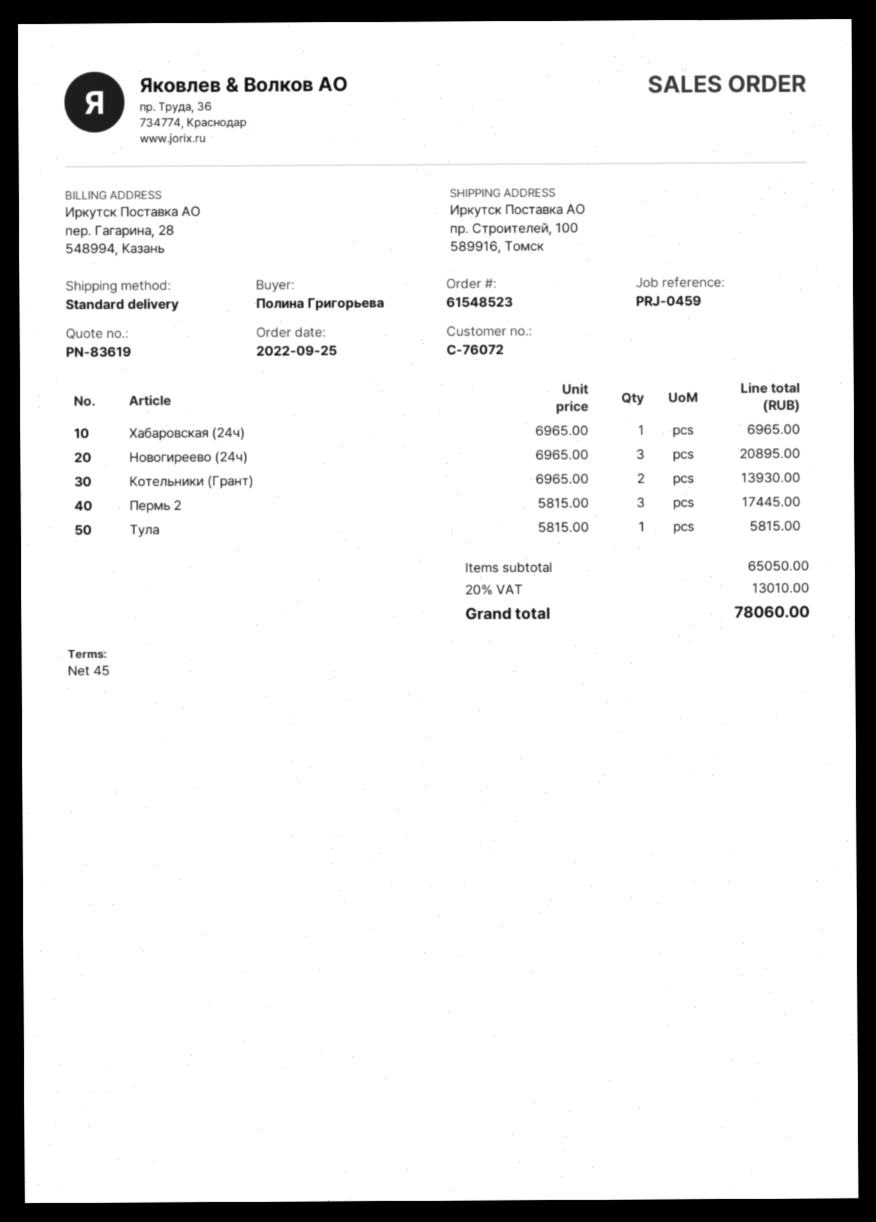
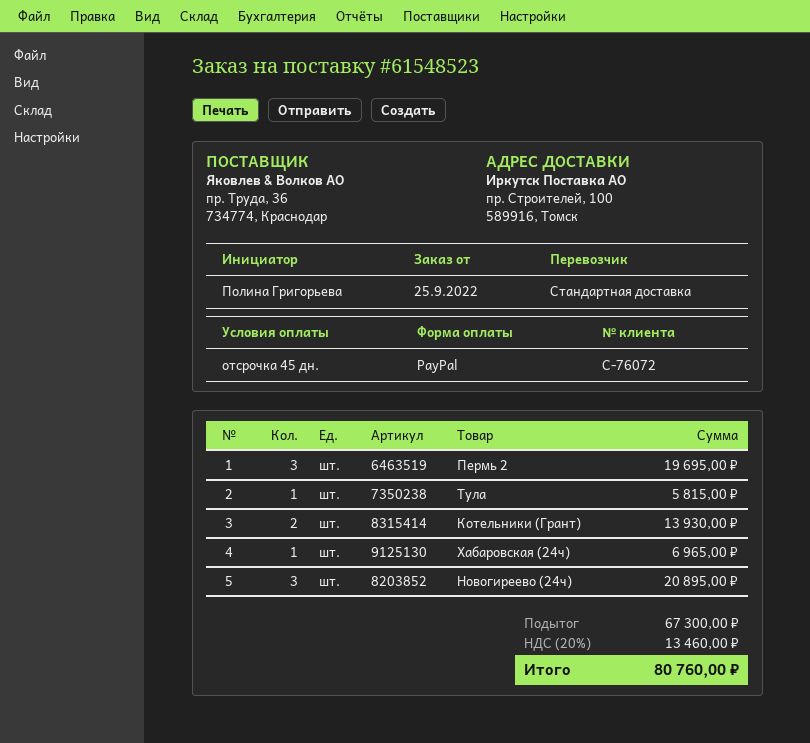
Пермь 2: 3 for 17445.00 -> 3 for 19695.00
subtotal: 65050.00 -> 67300.00
tax: 20% = 13010.00 -> 20% = 13460.00
total: 78060.00 -> 80760.00

